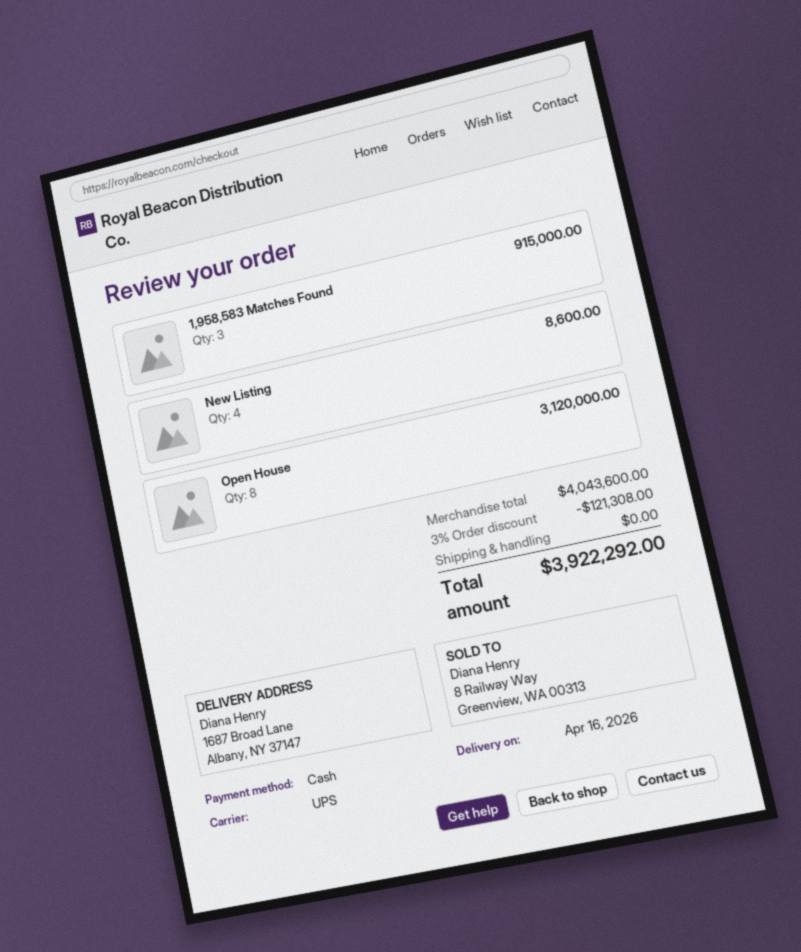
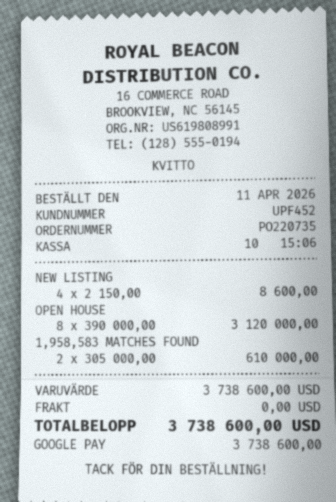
payment method: cash -> Google Pay
1,958,583 Matches Found: 3 for 915000.00 -> 2 for 610000.00
subtotal: 4043600.00 -> 3738600.00
discount: 3% = 121308.00 -> none
total: 3922292.00 -> 3738600.00

